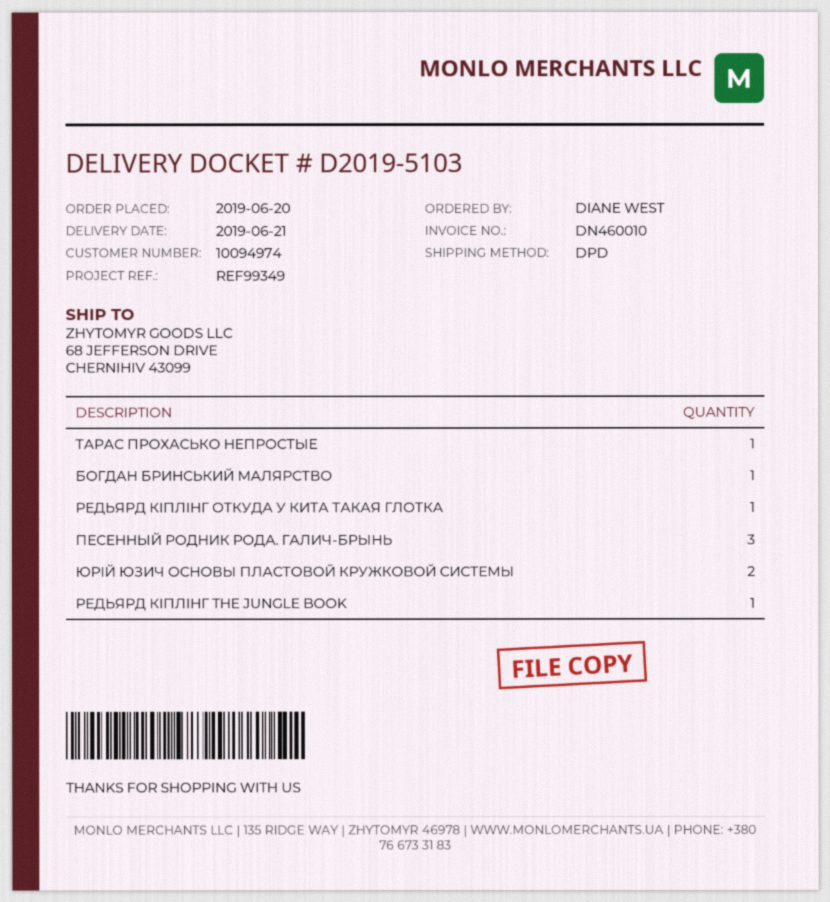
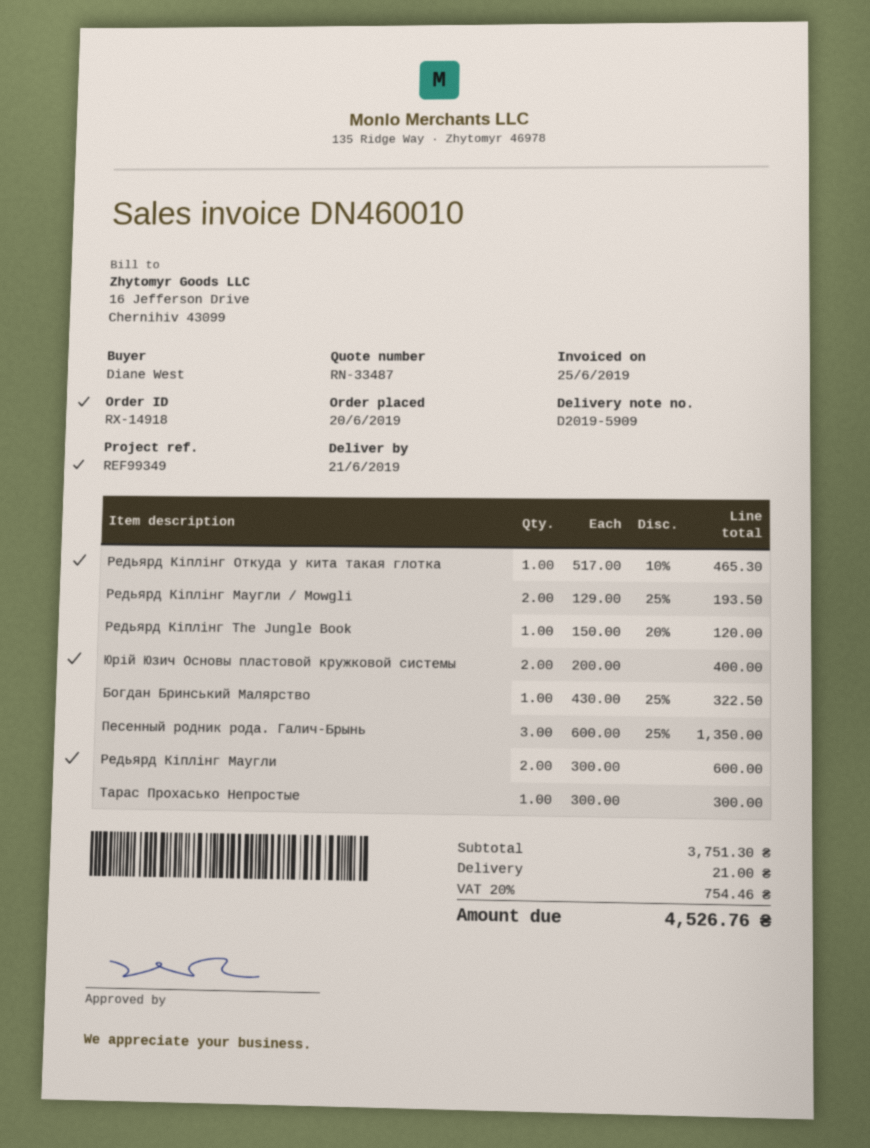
delivery note number: D2019-5103 -> D2019-5909
Редьярд Кіплінг Маугли / Mowgli: none -> 2
Редьярд Кіплінг Маугли: none -> 2

